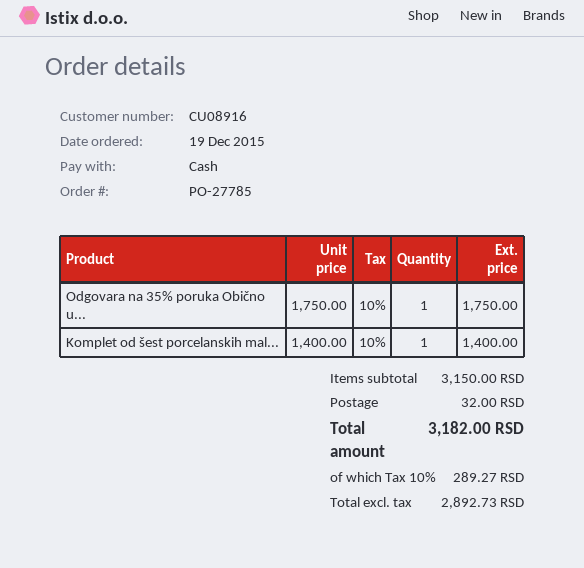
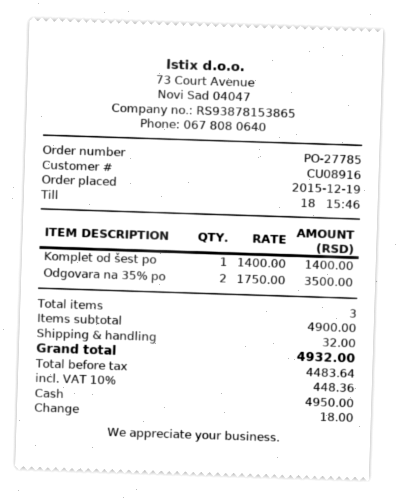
Odgovara na 35% poruka Obično u...: 1 x 1750.00 = 1750.00 -> 2 x 1750.00 = 3500.00
subtotal: 3150.00 -> 4900.00
net: 2892.73 -> 4483.64
tax: 10% = 289.27 -> 10% = 448.36
total: 3182.00 -> 4932.00

